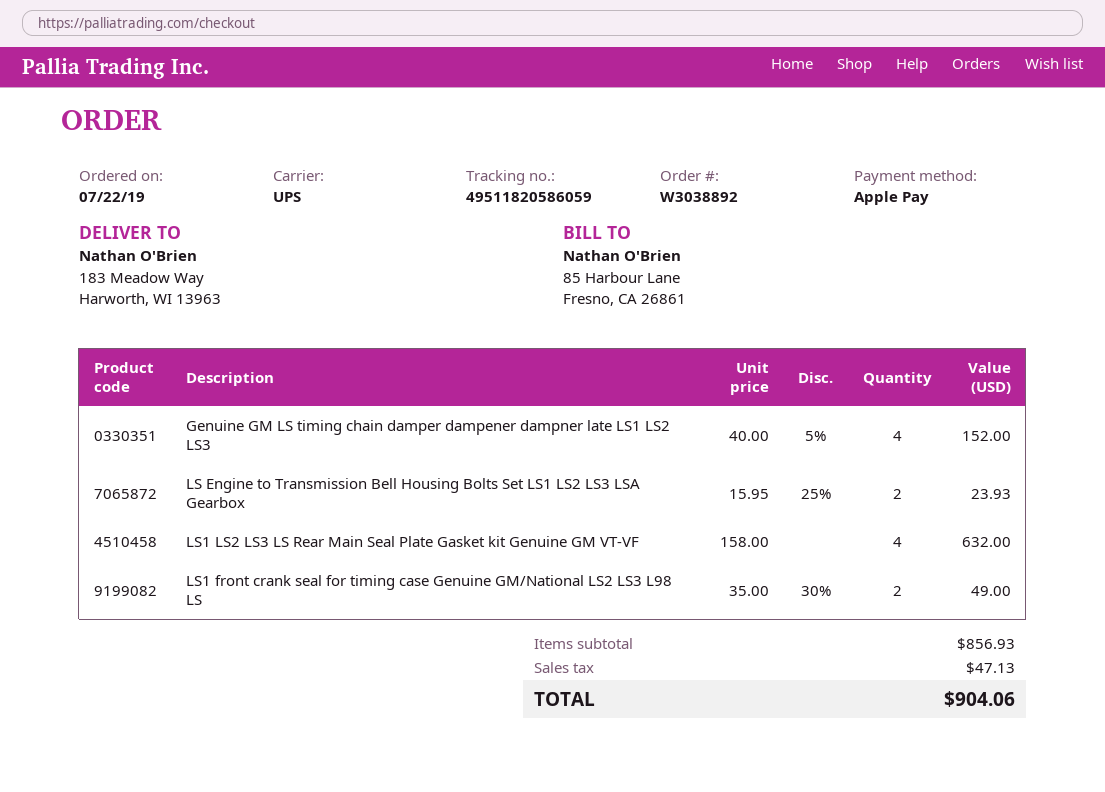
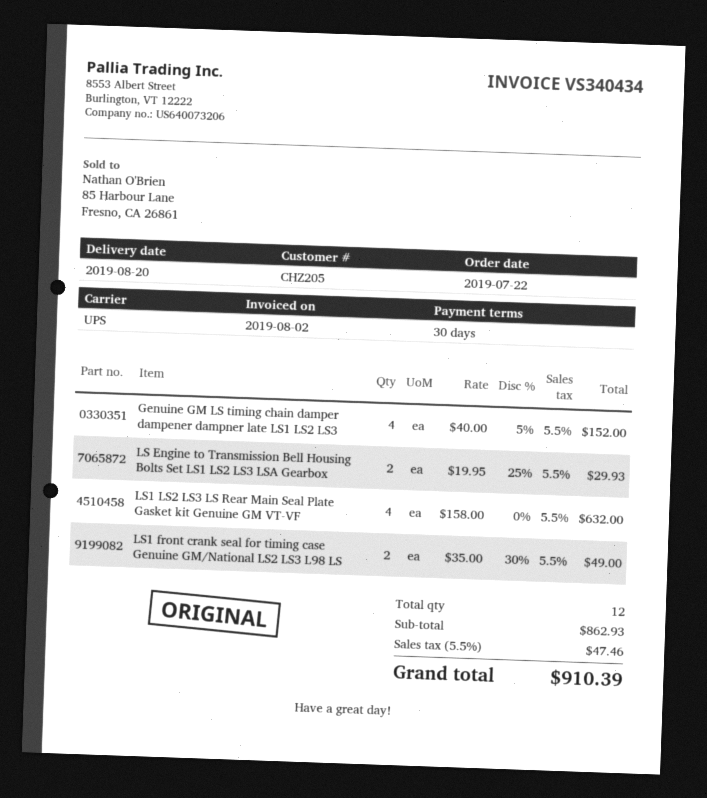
LS Engine to Transmission Bell Housing Bolts Set LS1 LS2 LS3 LSA Gearbox: 2 x 15.95 - 25% = 23.93 -> 2 x 19.95 - 25% = 29.93
subtotal: 856.93 -> 862.93
tax: 47.13 -> 47.46
total: 904.06 -> 910.39

